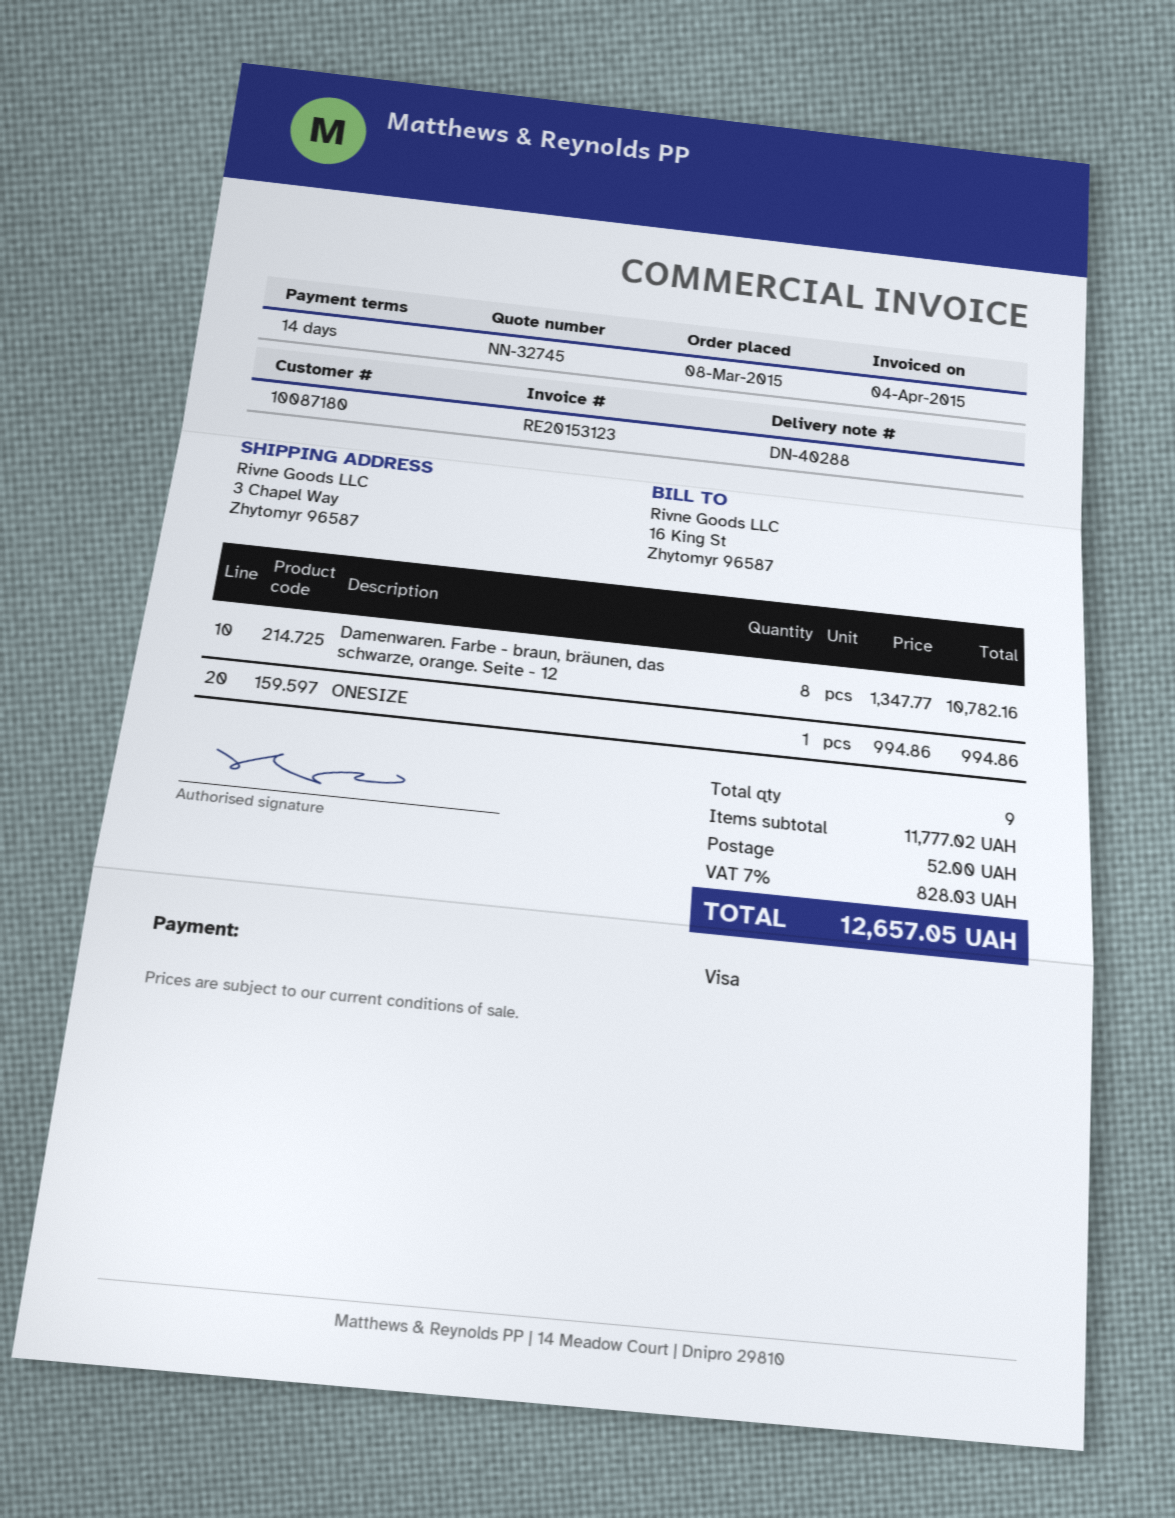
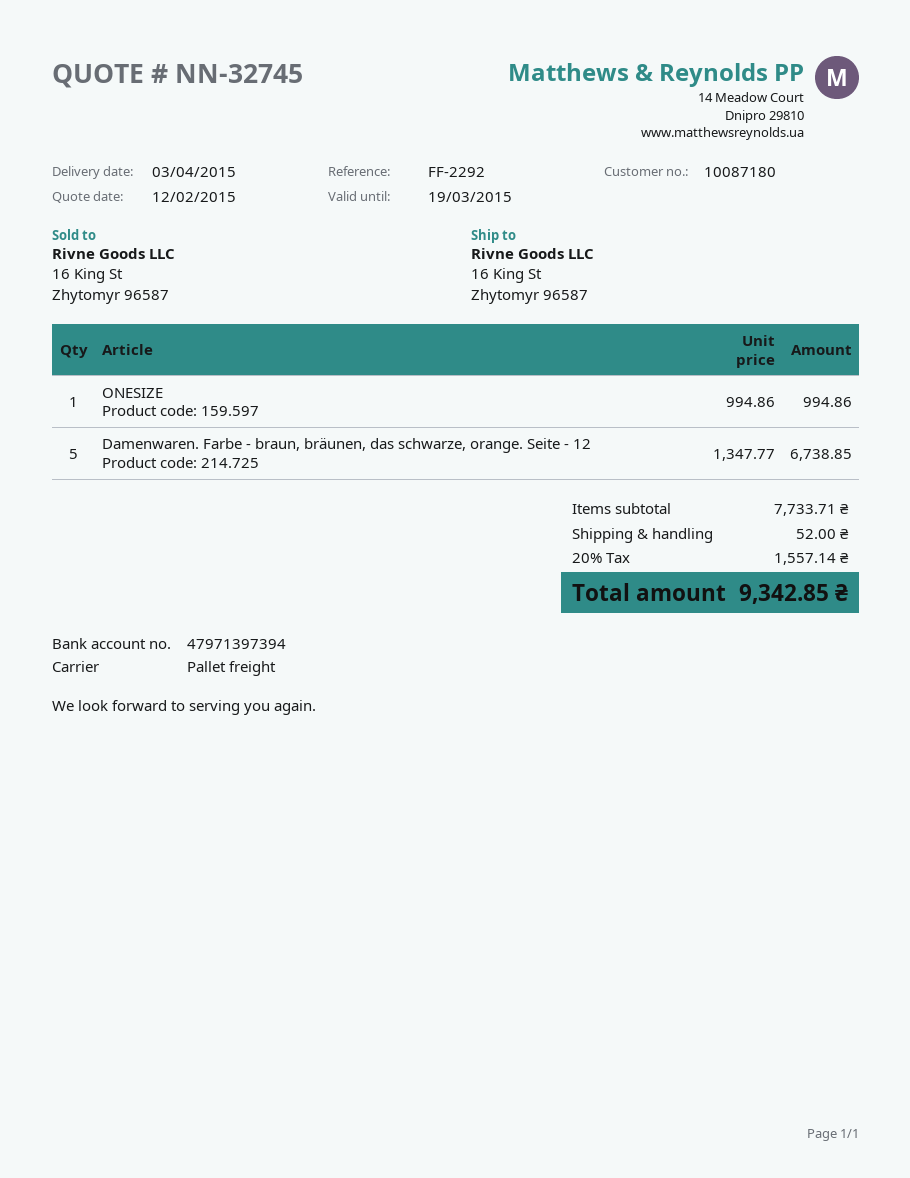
ship to: 3 Chapel Way, Zhytomyr 96587 -> 16 King St, Zhytomyr 96587
Damenwaren. Farbe - braun, bräunen, das schwarze, orange. Seite - 12: 8 x 1347.77 = 10782.16 -> 5 x 1347.77 = 6738.85
subtotal: 11777.02 -> 7733.71
tax: 7% = 828.03 -> 20% = 1557.14
total: 12657.05 -> 9342.85

